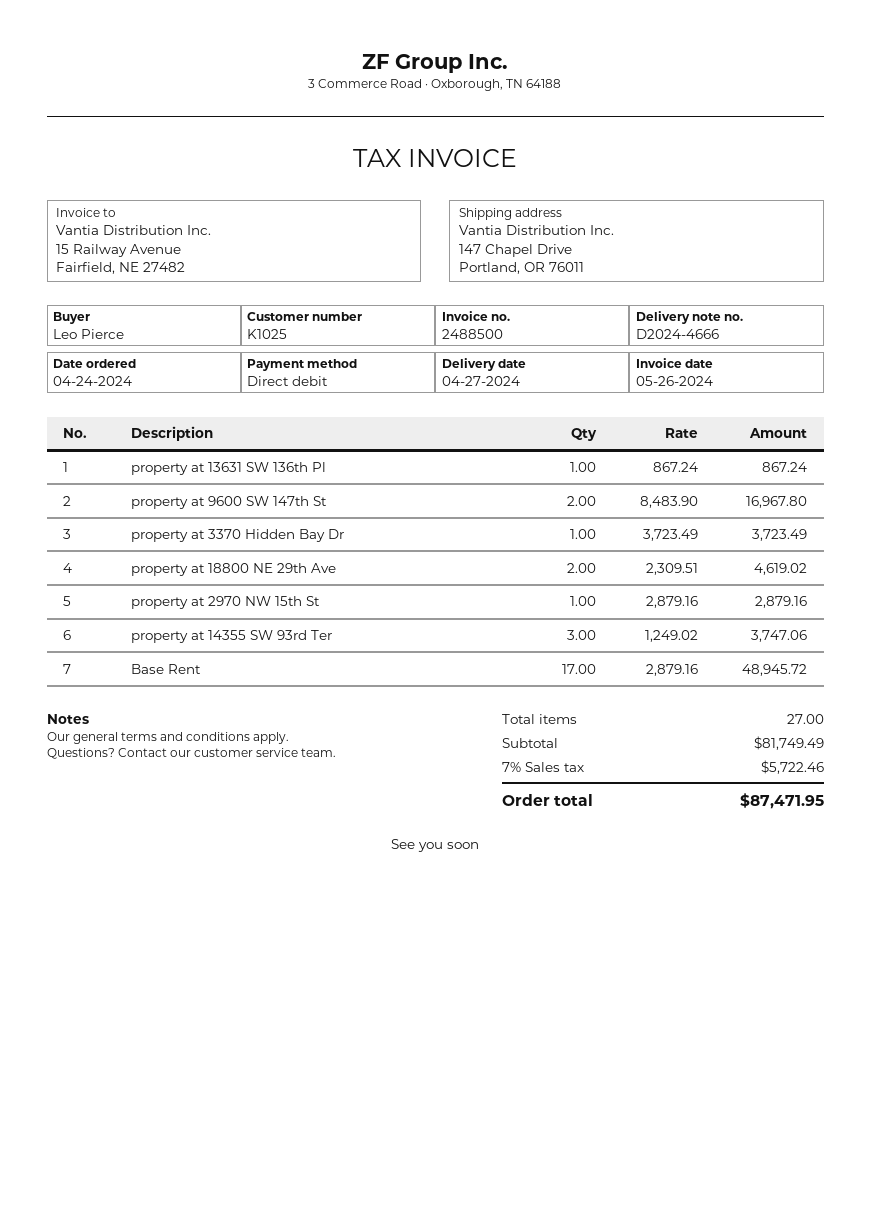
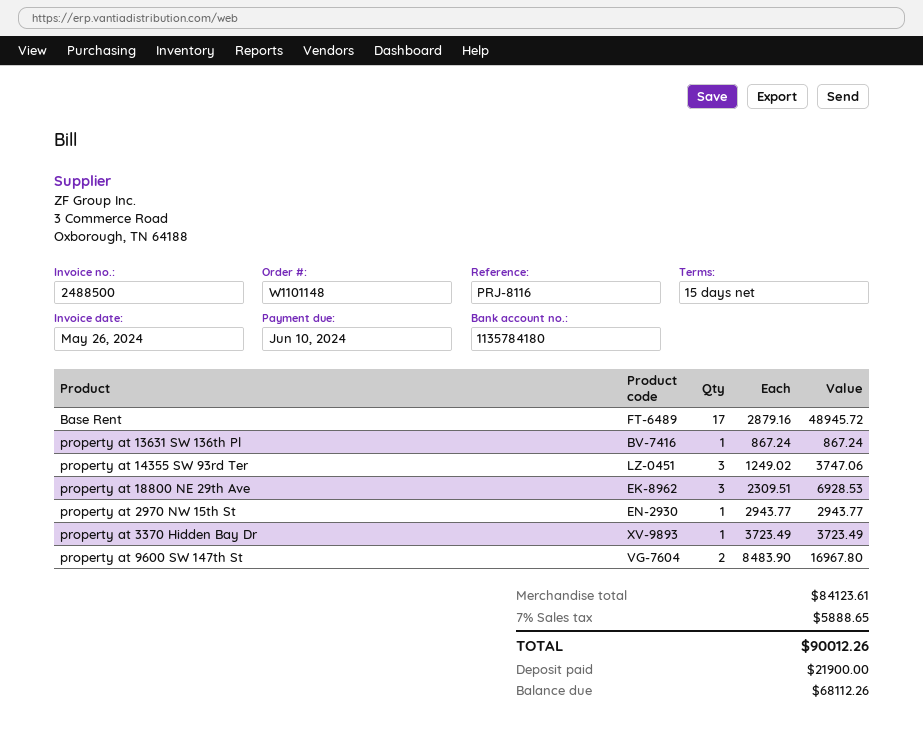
property at 18800 NE 29th Ave: 2 x 2309.51 = 4619.02 -> 3 x 2309.51 = 6928.53
property at 2970 NW 15th St: 1 x 2879.16 = 2879.16 -> 1 x 2943.77 = 2943.77
subtotal: 81749.49 -> 84123.61
tax: 7% = 5722.46 -> 7% = 5888.65
total: 87471.95 -> 90012.26

